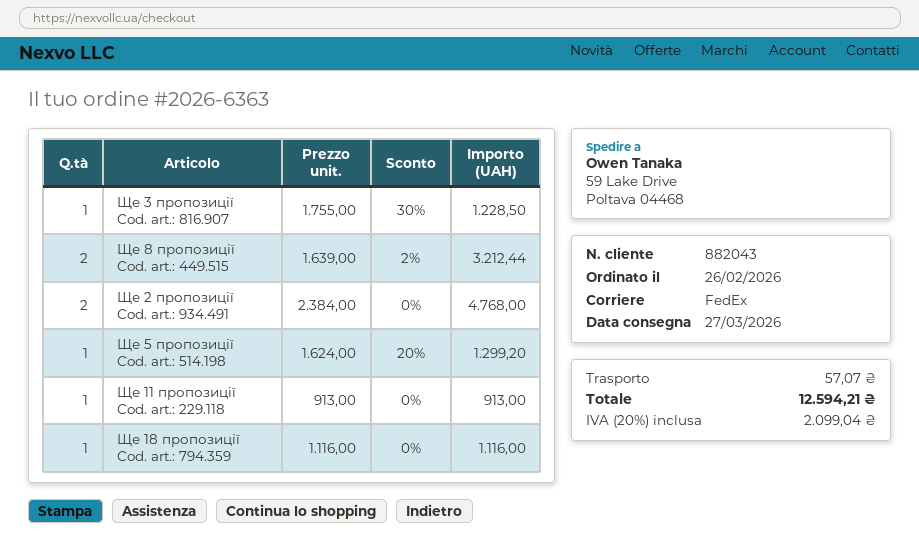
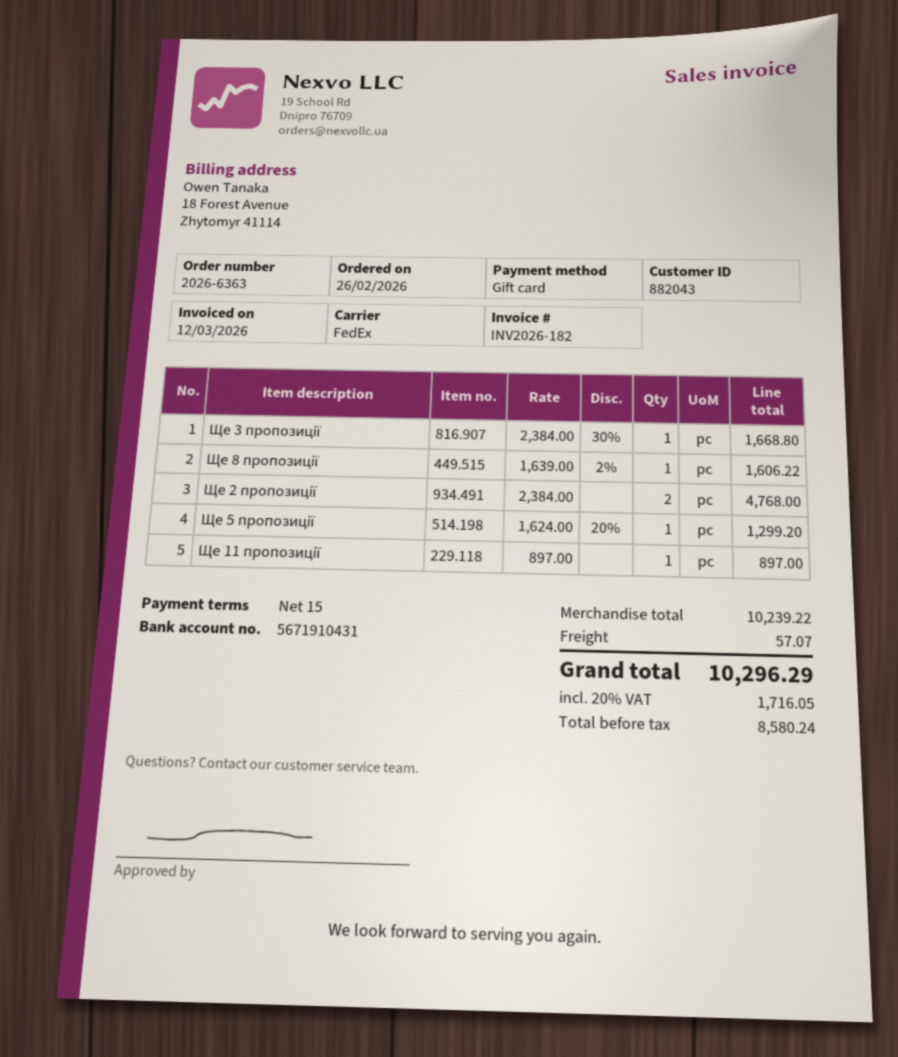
Ще 3 пропозиції: 1 x 1755.00 - 30% = 1228.50 -> 1 x 2384.00 - 30% = 1668.80
Ще 8 пропозиції: 2 x 1639.00 - 2% = 3212.44 -> 1 x 1639.00 - 2% = 1606.22
Ще 11 пропозиції: 1 x 913.00 = 913.00 -> 1 x 897.00 = 897.00
Ще 18 пропозиції: 1 x 1116.00 = 1116.00 -> none
tax: 20% = 2099.04 -> 20% = 1716.05
total: 12594.21 -> 10296.29

